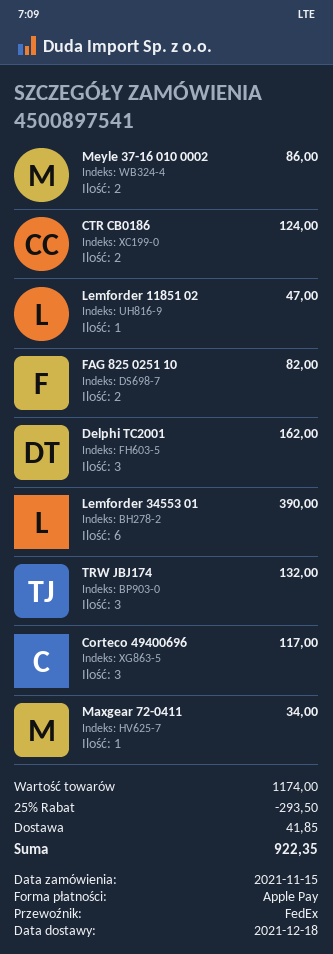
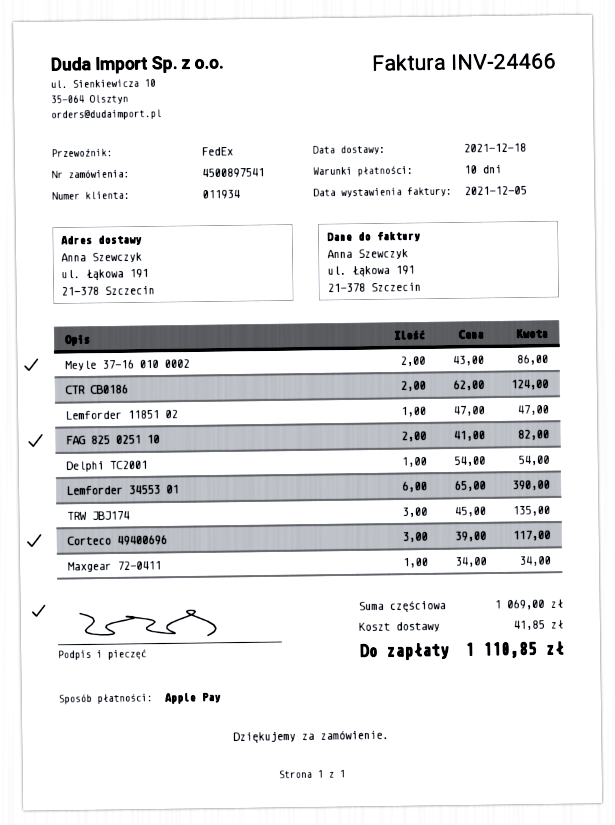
Delphi TC2001: 3 for 162.00 -> 1 for 54.00
TRW JBJ174: 3 for 132.00 -> 3 for 135.00
subtotal: 1174.00 -> 1069.00
discount: 25% = 293.50 -> none
total: 922.35 -> 1110.85

